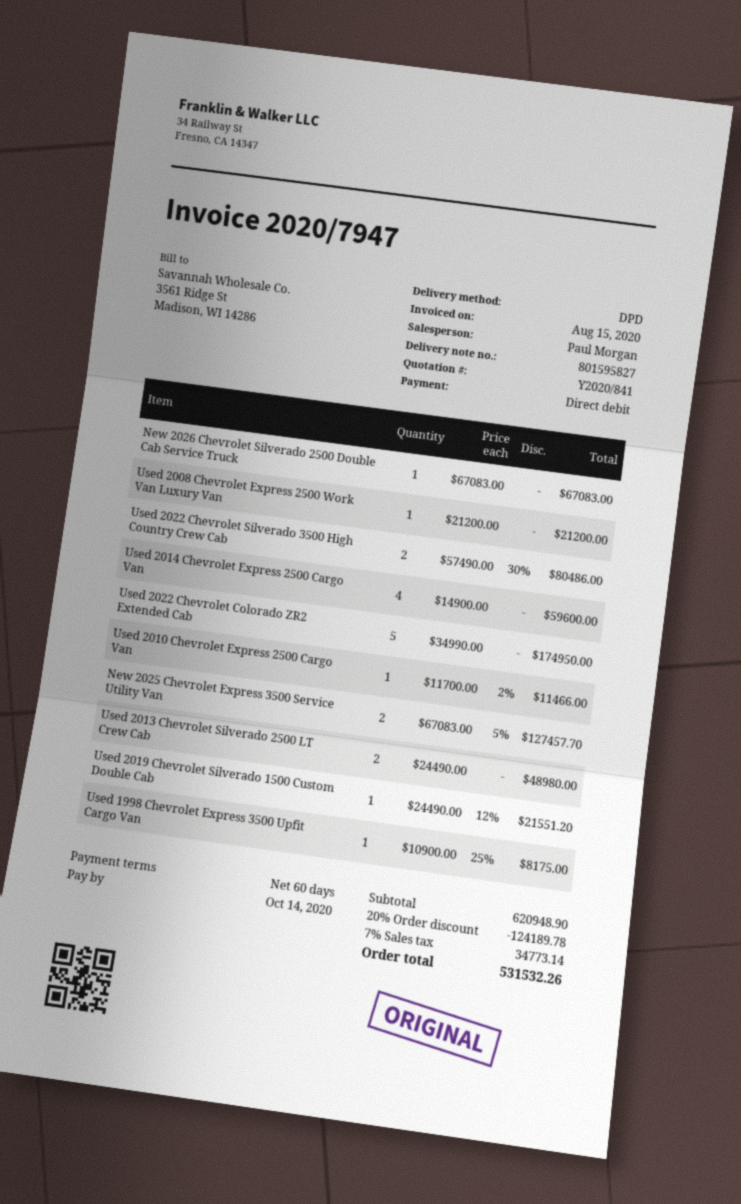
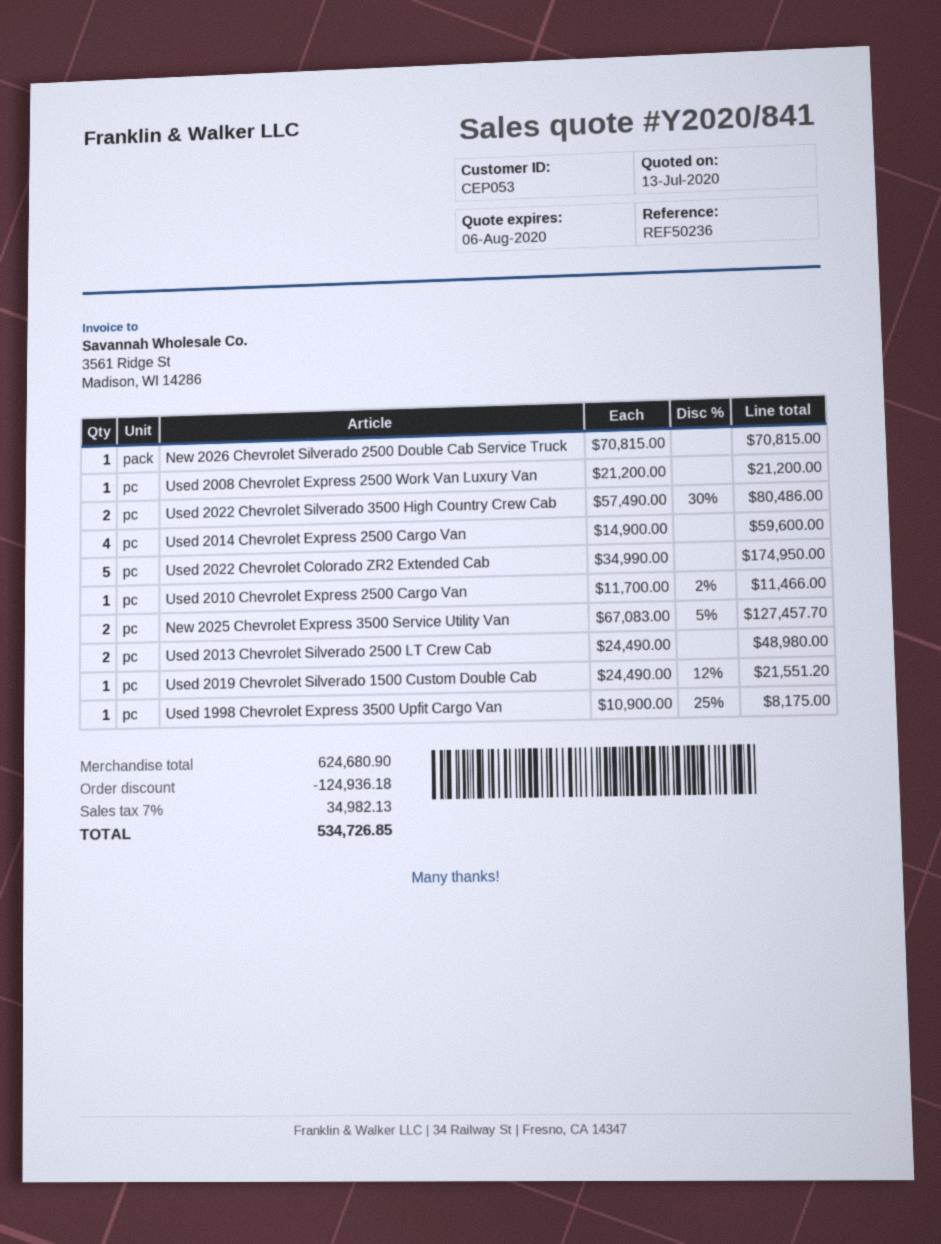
New 2026 Chevrolet Silverado 2500 Double Cab Service Truck: 1 x 67083.00 = 67083.00 -> 1 x 70815.00 = 70815.00
subtotal: 620948.90 -> 624680.90
discount: 124189.78 -> 124936.18
tax: 7% = 34773.14 -> 7% = 34982.13
total: 531532.26 -> 534726.85

